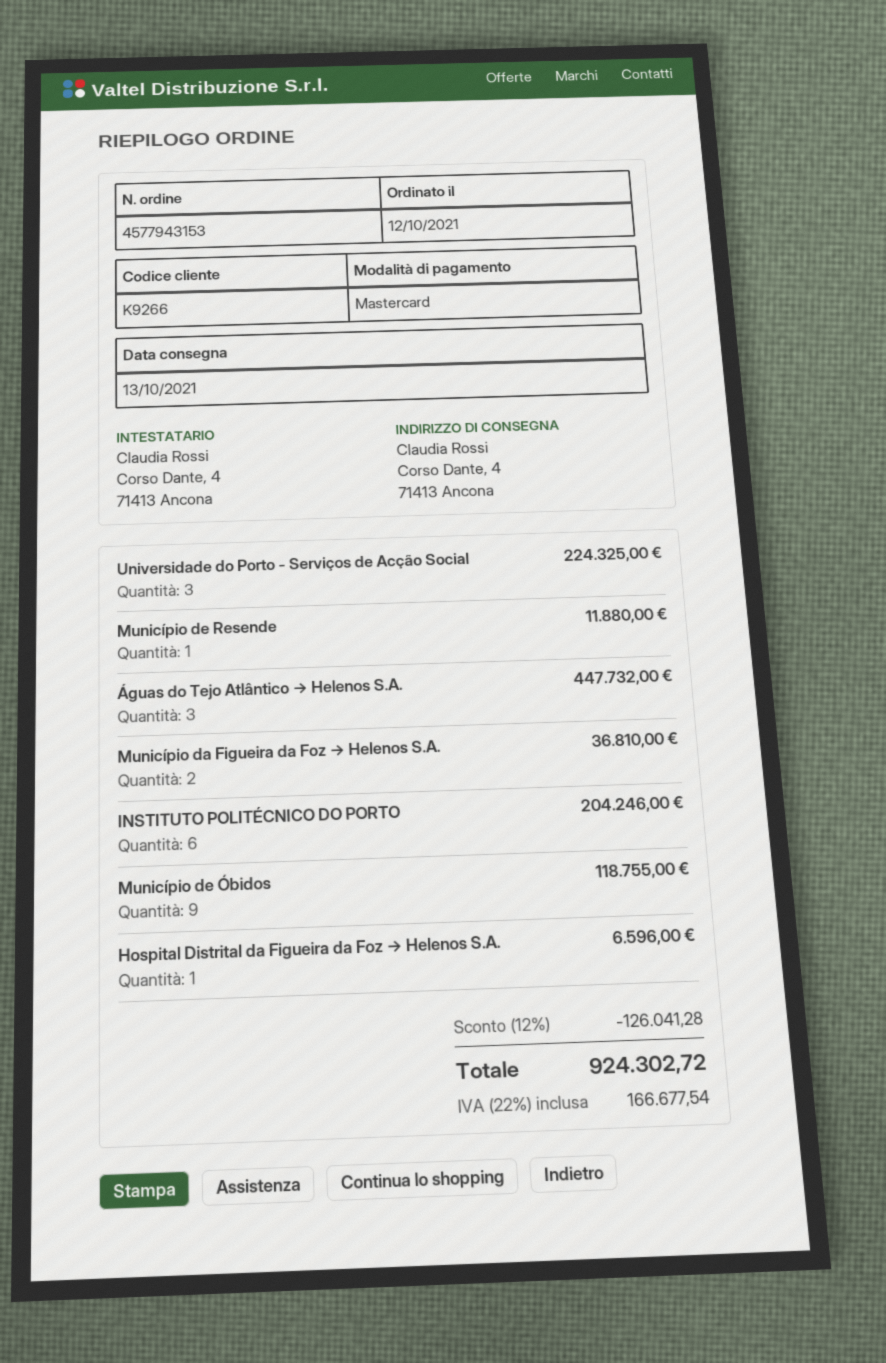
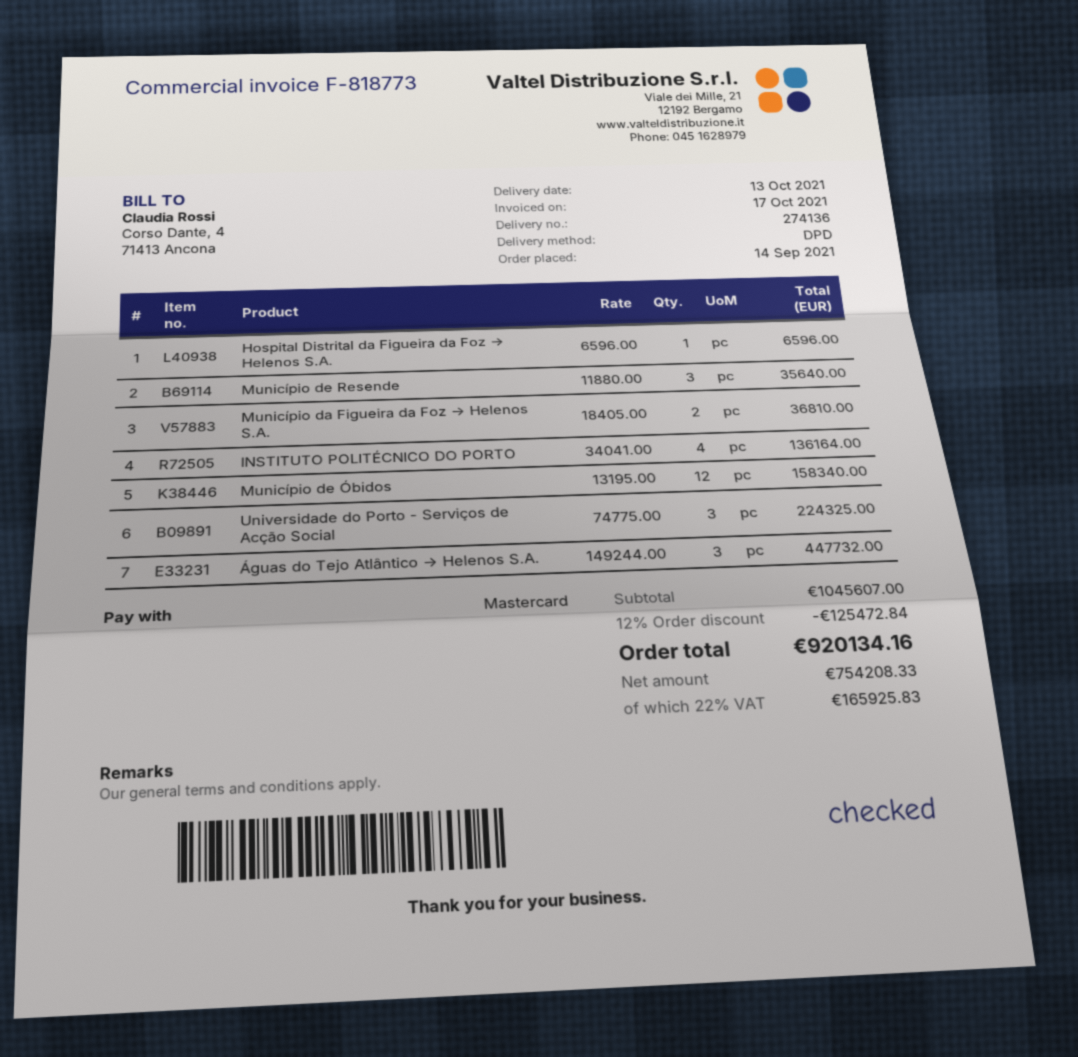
order date: 2021-10-12 -> 2021-09-14
Município de Resende: 1 for 11880.00 -> 3 for 35640.00
INSTITUTO POLITÉCNICO DO PORTO: 6 for 204246.00 -> 4 for 136164.00
Município de Óbidos: 9 for 118755.00 -> 12 for 158340.00
discount: 12% = 126041.28 -> 12% = 125472.84
tax: 22% = 166677.54 -> 22% = 165925.83
total: 924302.72 -> 920134.16

